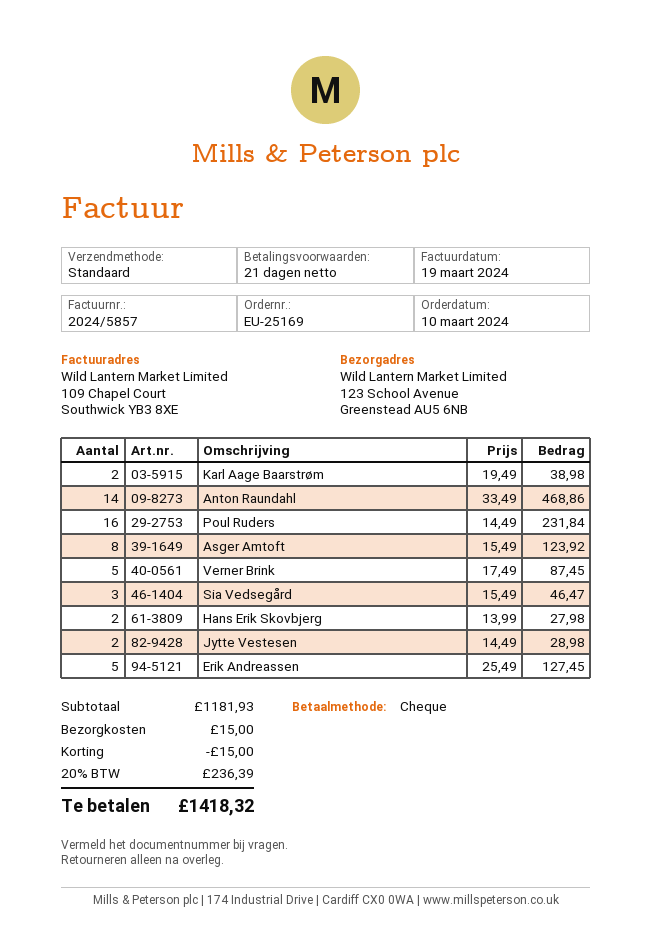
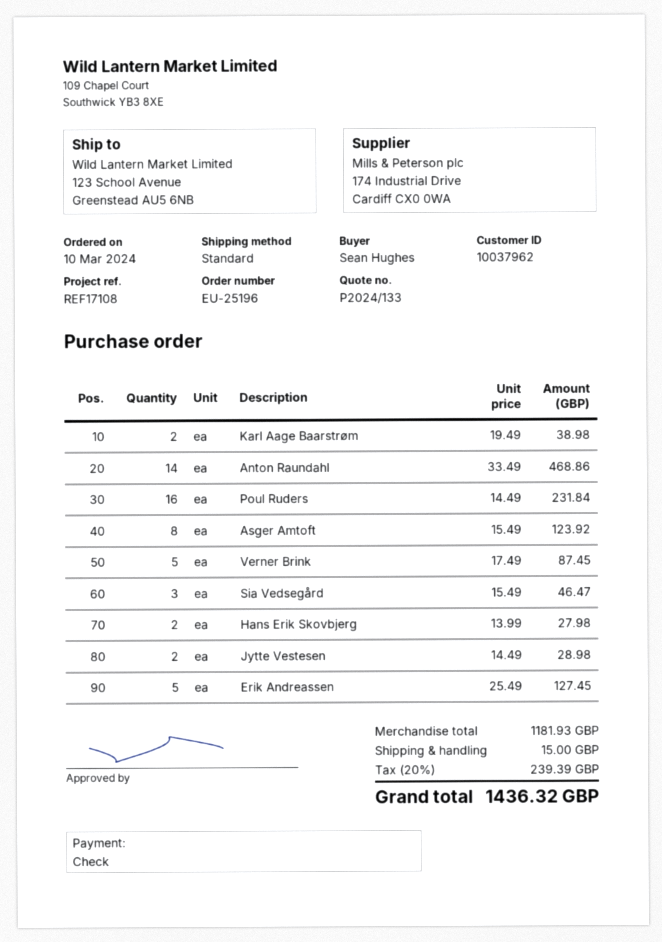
order number: EU-25169 -> EU-25196
discount: 15.00 -> none
tax: 20% = 236.39 -> 20% = 239.39
total: 1418.32 -> 1436.32

